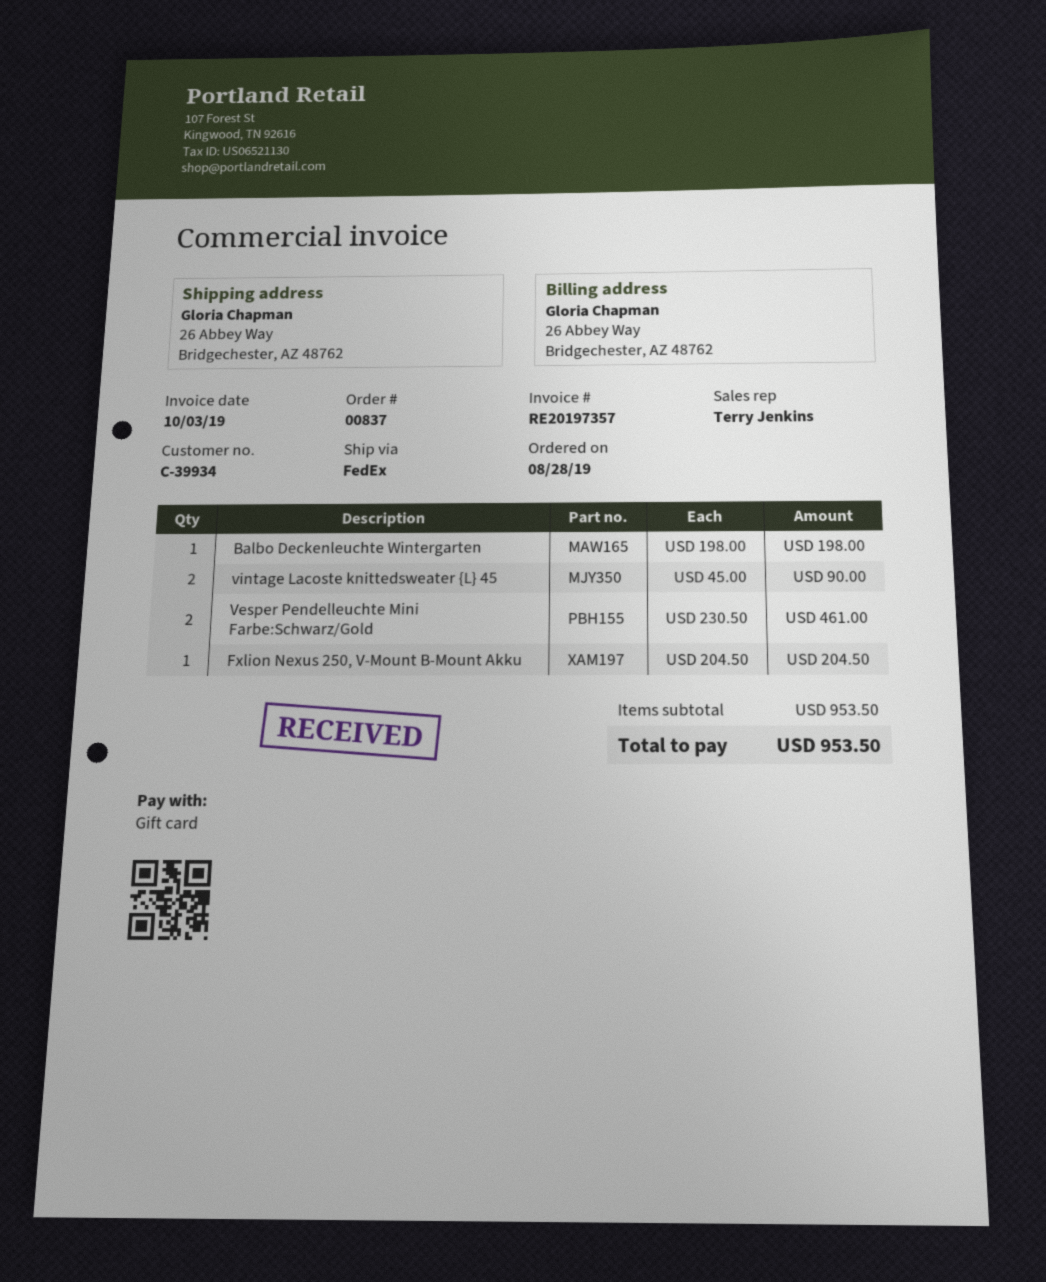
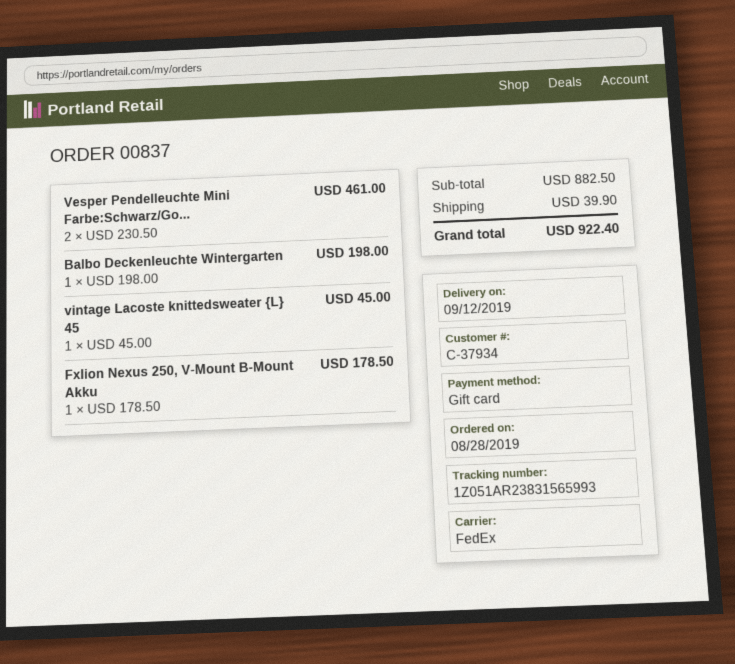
customer number: C-39934 -> C-37934
vintage Lacoste knittedsweater {L} 45: 2 x 45.00 = 90.00 -> 1 x 45.00 = 45.00
Fxlion Nexus 250, V-Mount B-Mount Akku: 1 x 204.50 = 204.50 -> 1 x 178.50 = 178.50
subtotal: 953.50 -> 882.50
shipping: none -> 39.90
total: 953.50 -> 922.40

